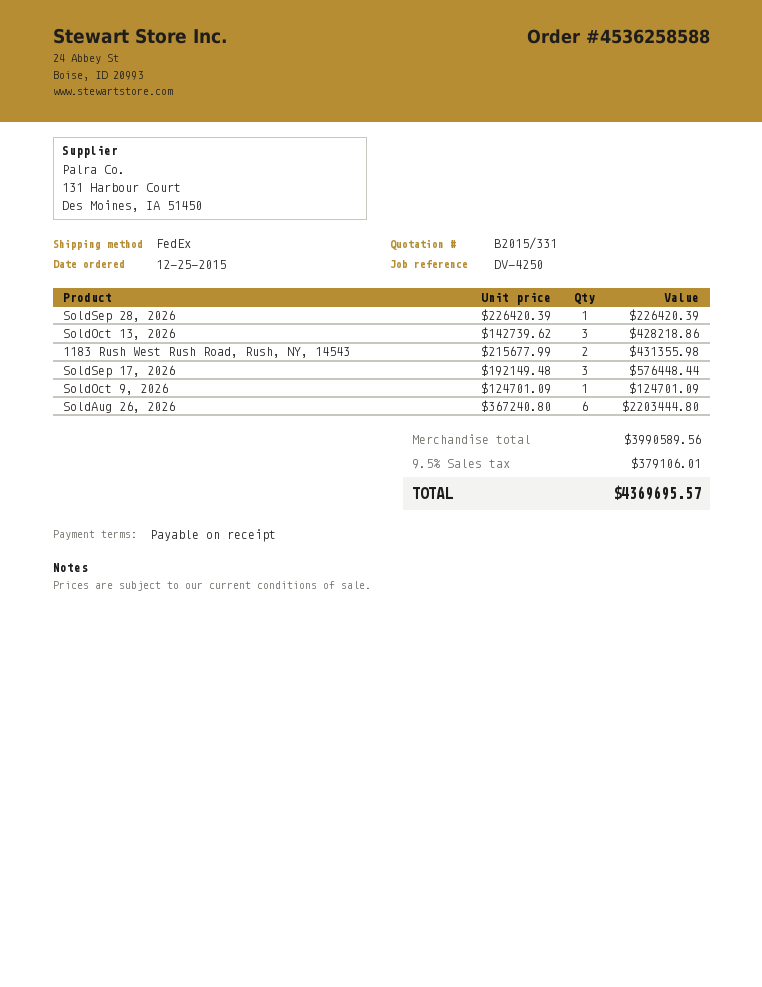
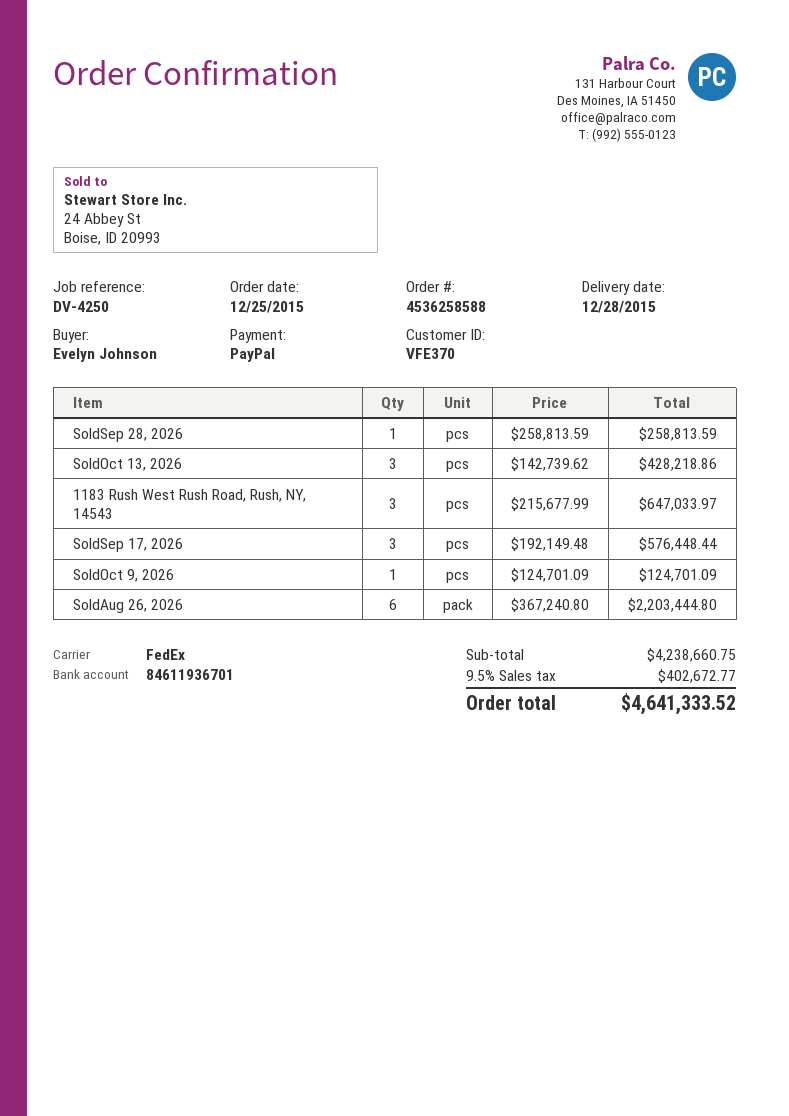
SoldSep 28, 2026: 1 x 226420.39 = 226420.39 -> 1 x 258813.59 = 258813.59
1183 Rush West Rush Road, Rush, NY, 14543: 2 x 215677.99 = 431355.98 -> 3 x 215677.99 = 647033.97
subtotal: 3990589.56 -> 4238660.75
tax: 9.5% = 379106.01 -> 9.5% = 402672.77
total: 4369695.57 -> 4641333.52

